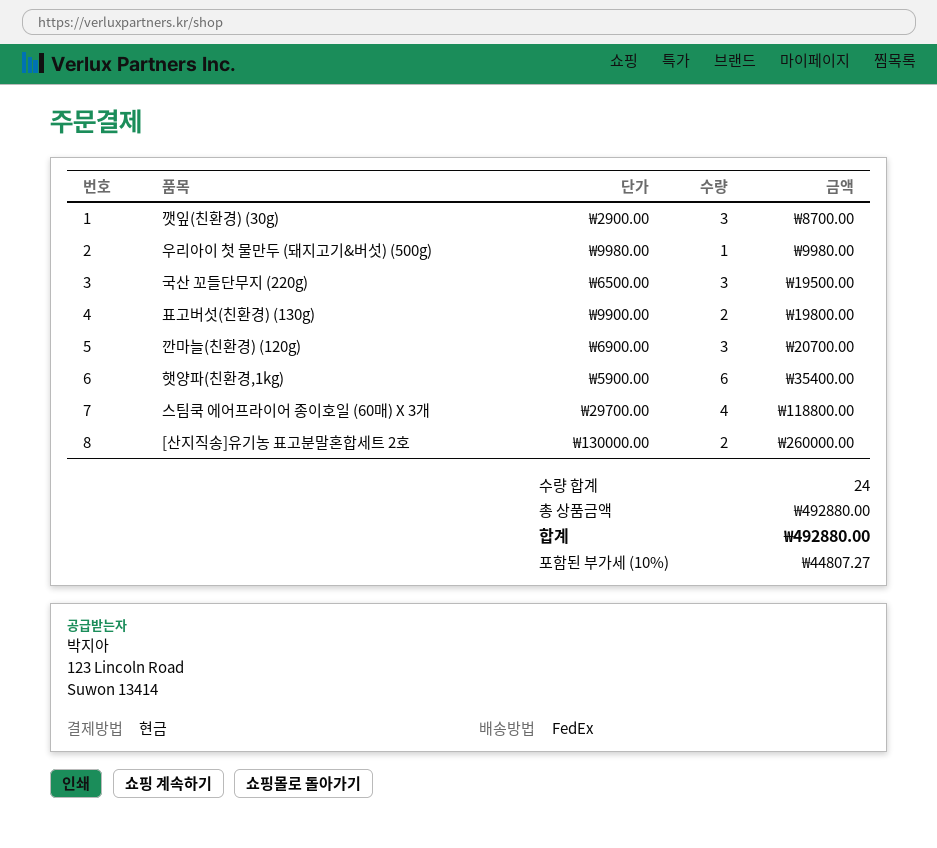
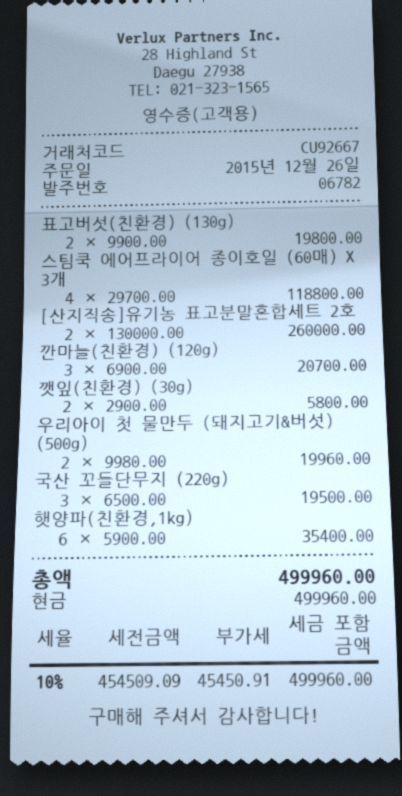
깻잎(친환경) (30g): 3 x 2900.00 = 8700.00 -> 2 x 2900.00 = 5800.00
우리아이 첫 물만두 (돼지고기&버섯) (500g): 1 x 9980.00 = 9980.00 -> 2 x 9980.00 = 19960.00
tax: 10% = 44807.27 -> 10% = 45450.91
total: 492880.00 -> 499960.00

